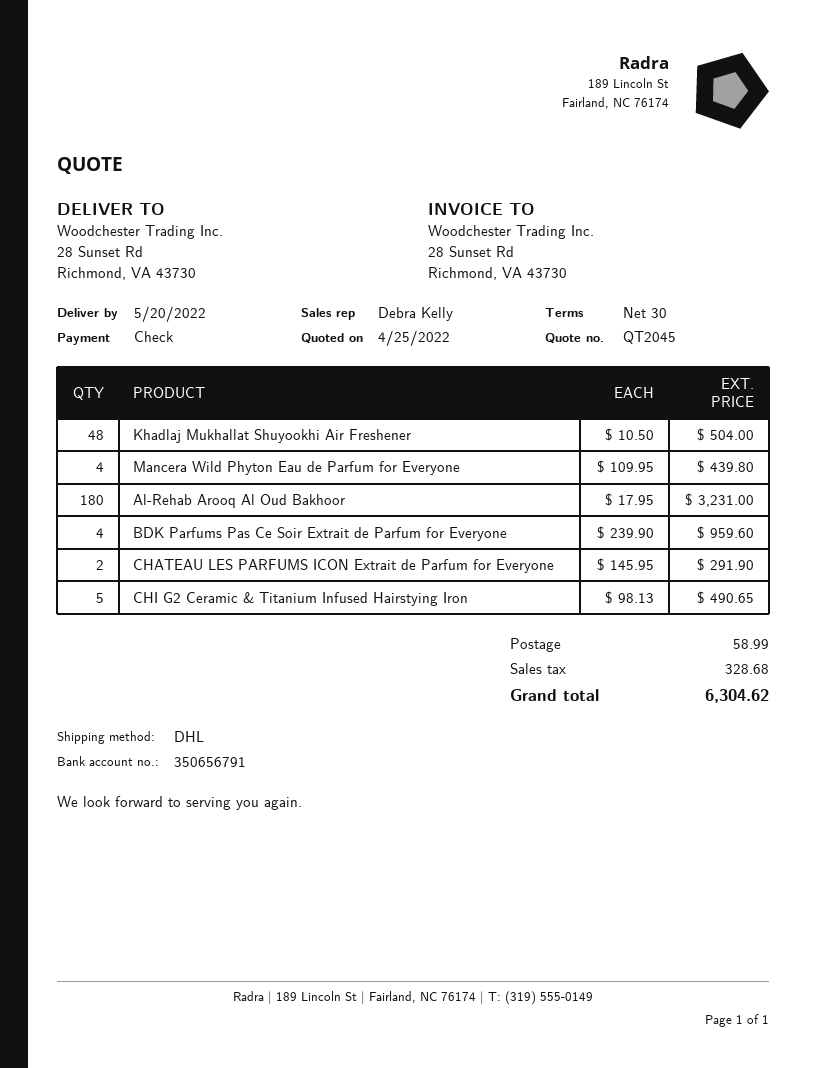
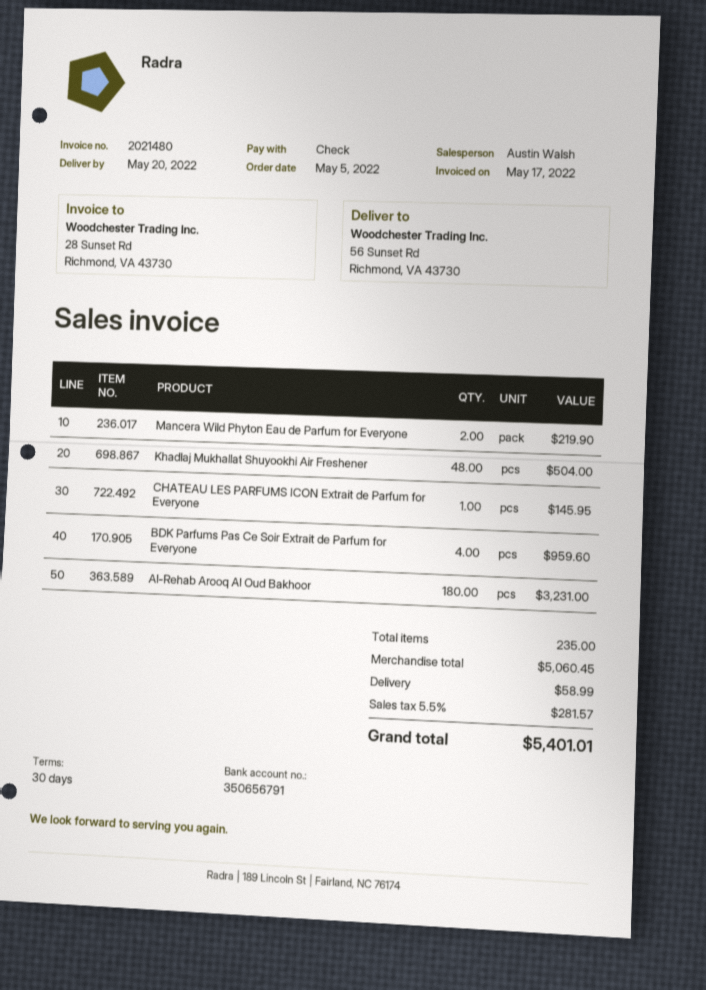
sales rep: Debra Kelly -> Austin Walsh
ship to: 28 Sunset Rd, Richmond, VA 43730 -> 56 Sunset Rd, Richmond, VA 43730
Mancera Wild Phyton Eau de Parfum for Everyone: 4 for 439.80 -> 2 for 219.90
CHATEAU LES PARFUMS ICON Extrait de Parfum for Everyone: 2 for 291.90 -> 1 for 145.95
CHI G2 Ceramic & Titanium Infused Hairstying Iron: 5 for 490.65 -> none
tax: 328.68 -> 281.57
total: 6304.62 -> 5401.01

